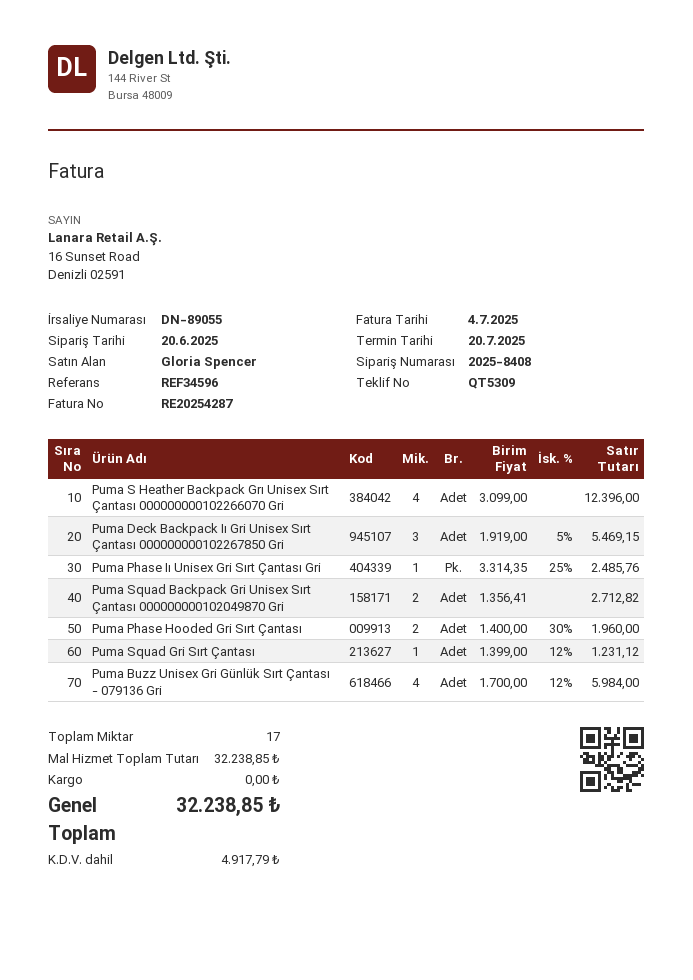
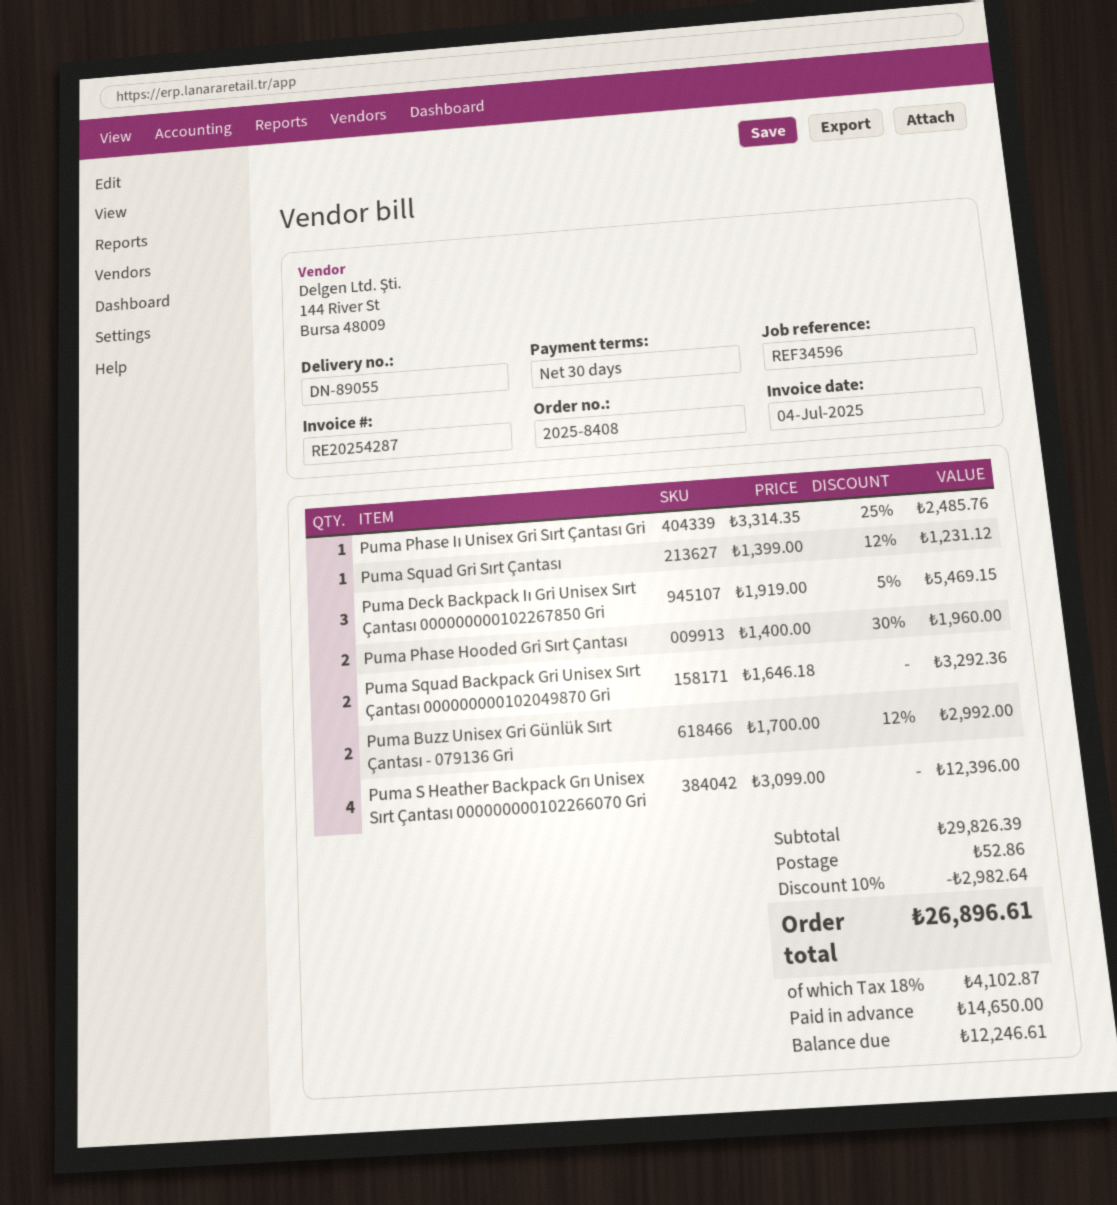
Puma Squad Backpack Gri Unisex Sırt Çantası 000000000102049870 Gri: 2 x 1356.41 = 2712.82 -> 2 x 1646.18 = 3292.36
Puma Buzz Unisex Gri Günlük Sırt Çantası - 079136 Gri: 4 x 1700.00 - 12% = 5984.00 -> 2 x 1700.00 - 12% = 2992.00
subtotal: 32238.85 -> 29826.39
discount: none -> 10% = 2982.64
shipping: 0.00 -> 52.86
tax: 4917.79 -> 4102.87
total: 32238.85 -> 26896.61

